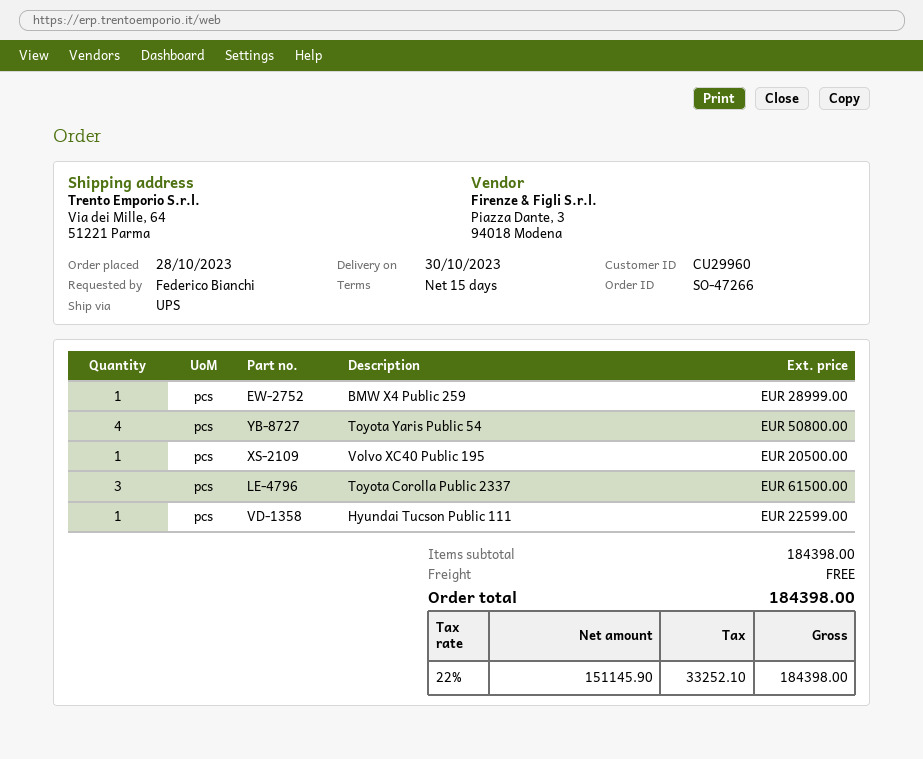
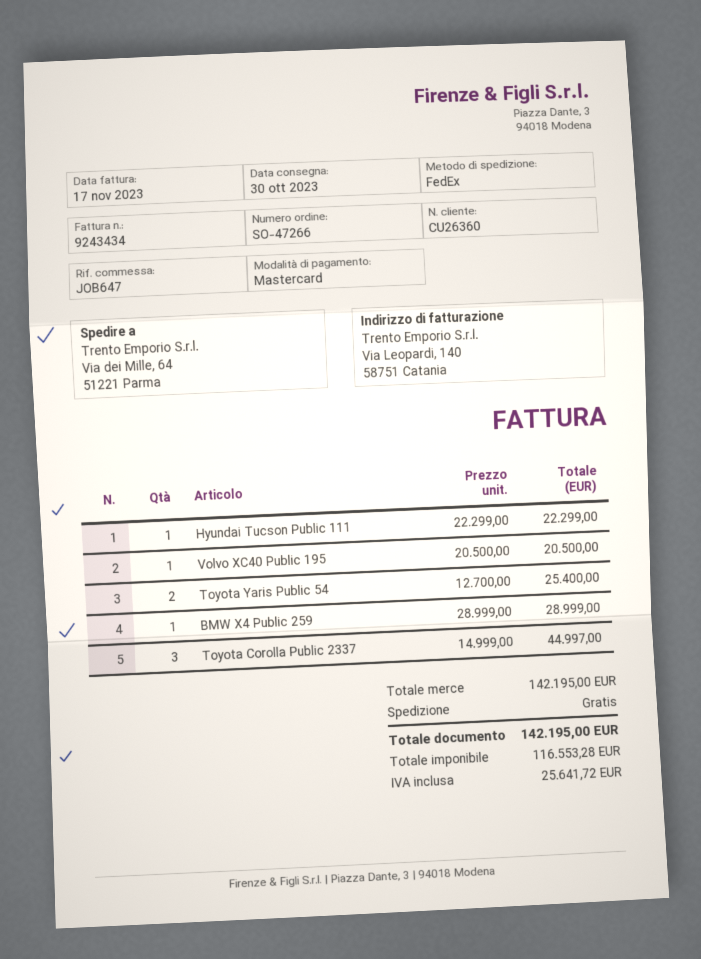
customer number: CU29960 -> CU26360
shipping method: UPS -> FedEx
Toyota Yaris Public 54: 4 for 50800.00 -> 2 for 25400.00
Toyota Corolla Public 2337: 3 for 61500.00 -> 3 for 44997.00
Hyundai Tucson Public 111: 1 for 22599.00 -> 1 for 22299.00
subtotal: 184398.00 -> 142195.00
net: 151145.90 -> 116553.28
tax: 33252.10 -> 25641.72
total: 184398.00 -> 142195.00

